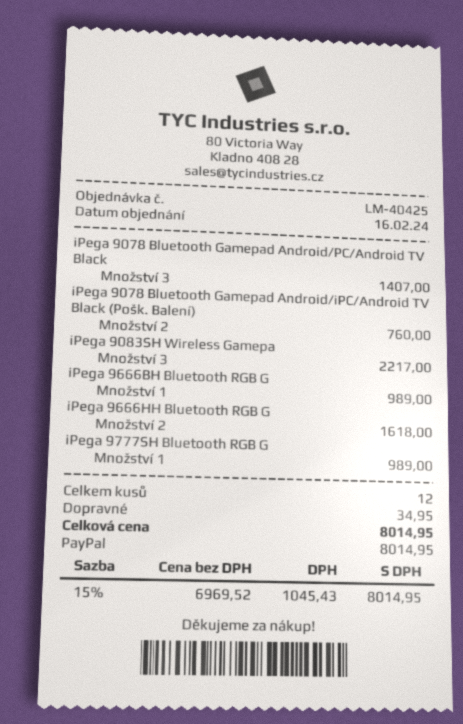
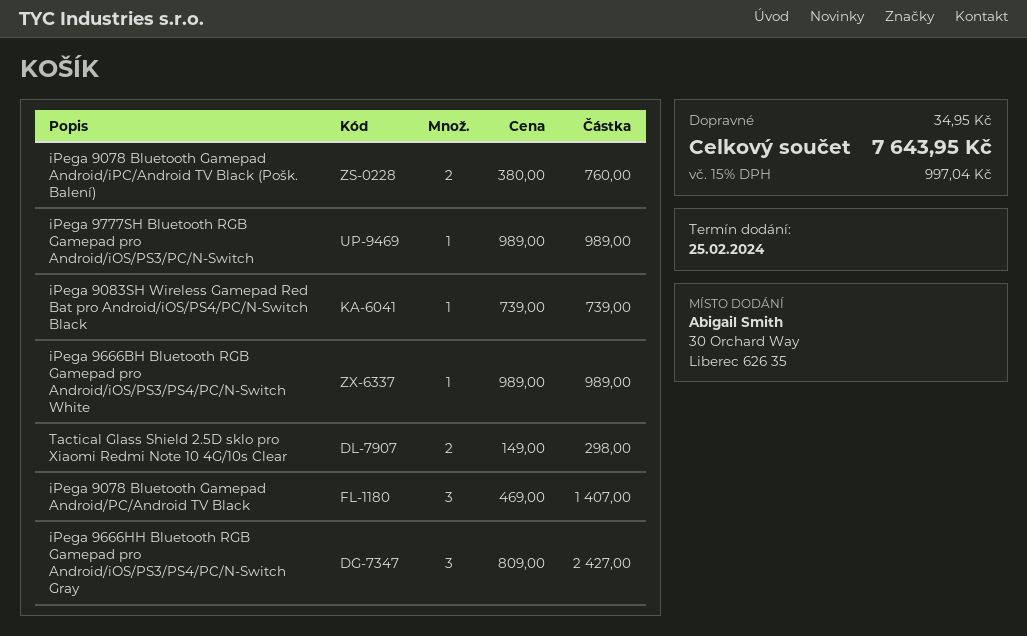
iPega 9083SH Wireless Gamepa: 3 for 2217.00 -> 1 for 739.00
iPega 9666HH Bluetooth RGB G: 2 for 1618.00 -> 3 for 2427.00
Tactical Glass Shield 2.5D sklo pro Xiaomi Redmi Note 10 4G/10s Clear: none -> 2 for 298.00
tax: 15% = 1045.43 -> 15% = 997.04
total: 8014.95 -> 7643.95

